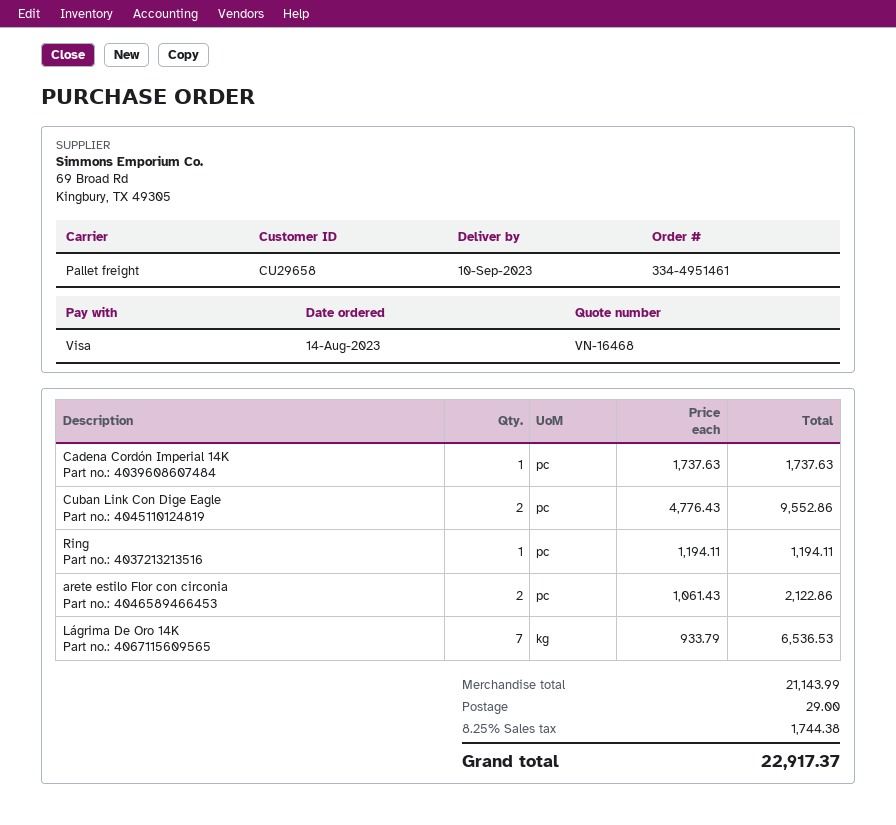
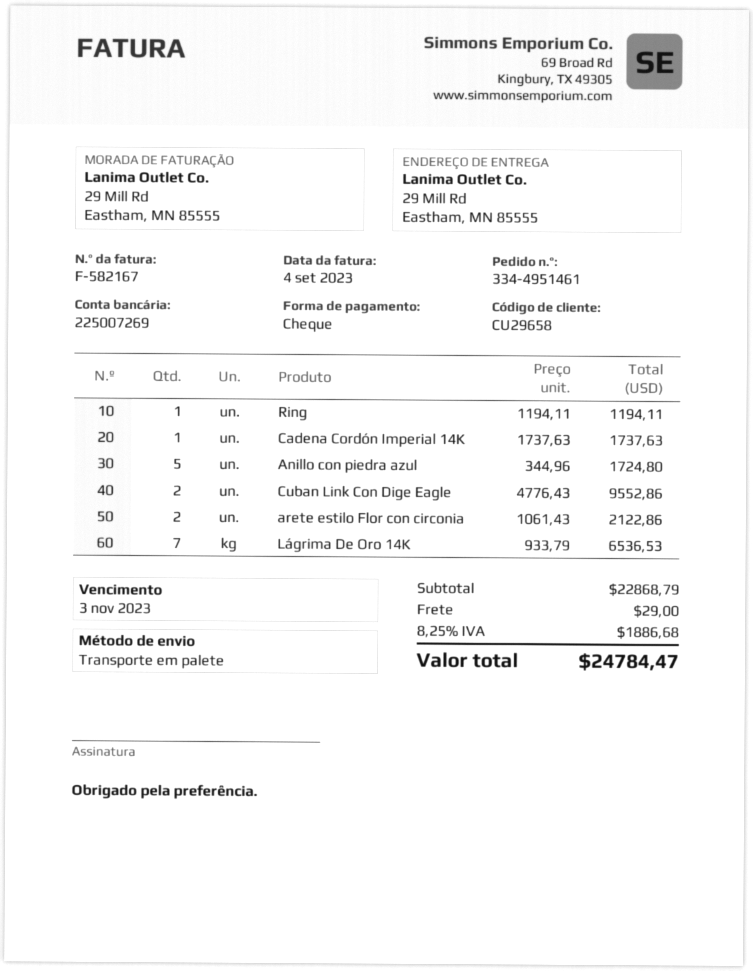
payment method: Visa -> cheque
Anillo con piedra azul: none -> 5 x 344.96 = 1724.80
subtotal: 21143.99 -> 22868.79
tax: 8.25% = 1744.38 -> 8.25% = 1886.68
total: 22917.37 -> 24784.47

